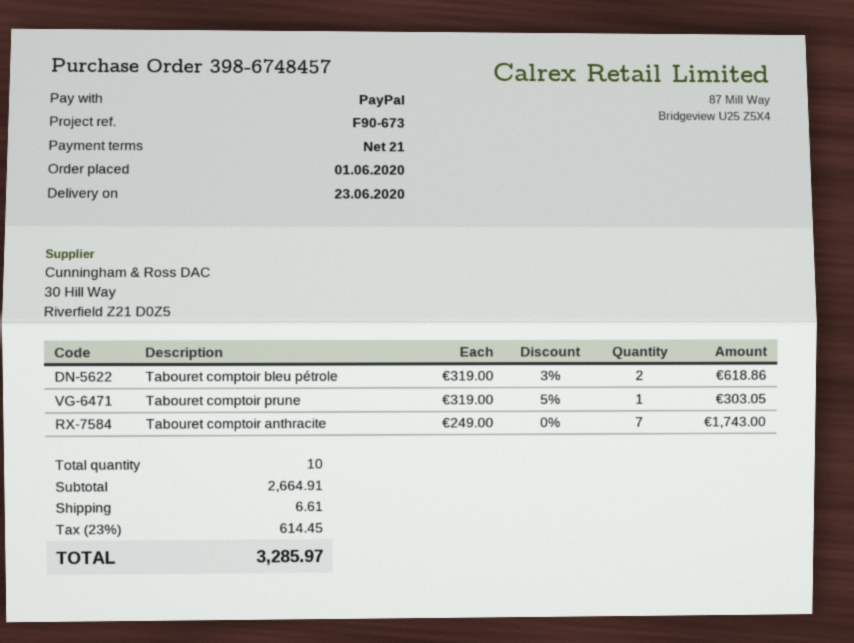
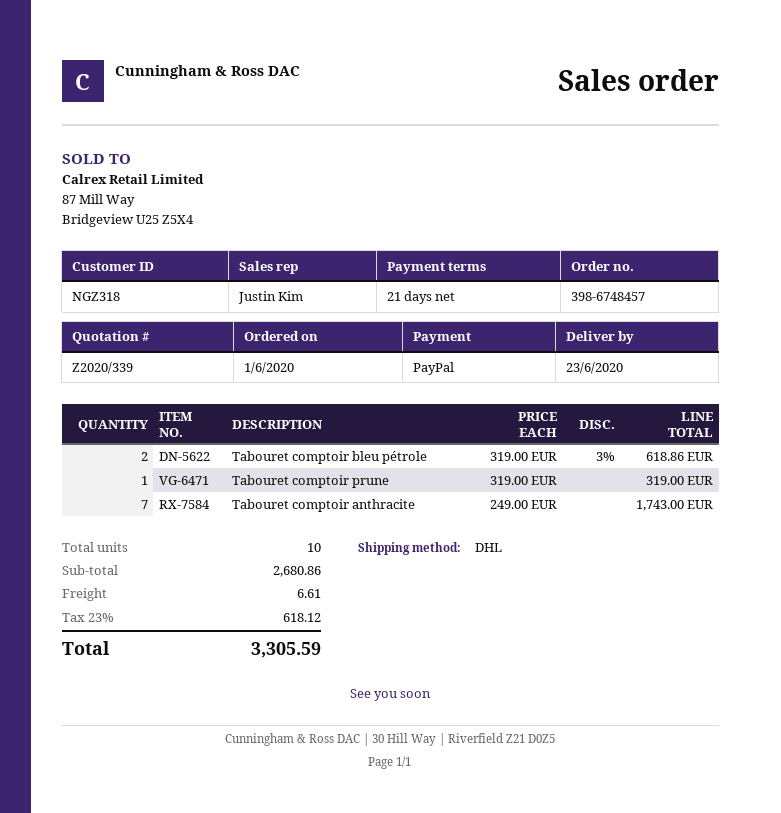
Tabouret comptoir prune: 1 x 319.00 - 5% = 303.05 -> 1 x 319.00 = 319.00
subtotal: 2664.91 -> 2680.86
tax: 23% = 614.45 -> 23% = 618.12
total: 3285.97 -> 3305.59

